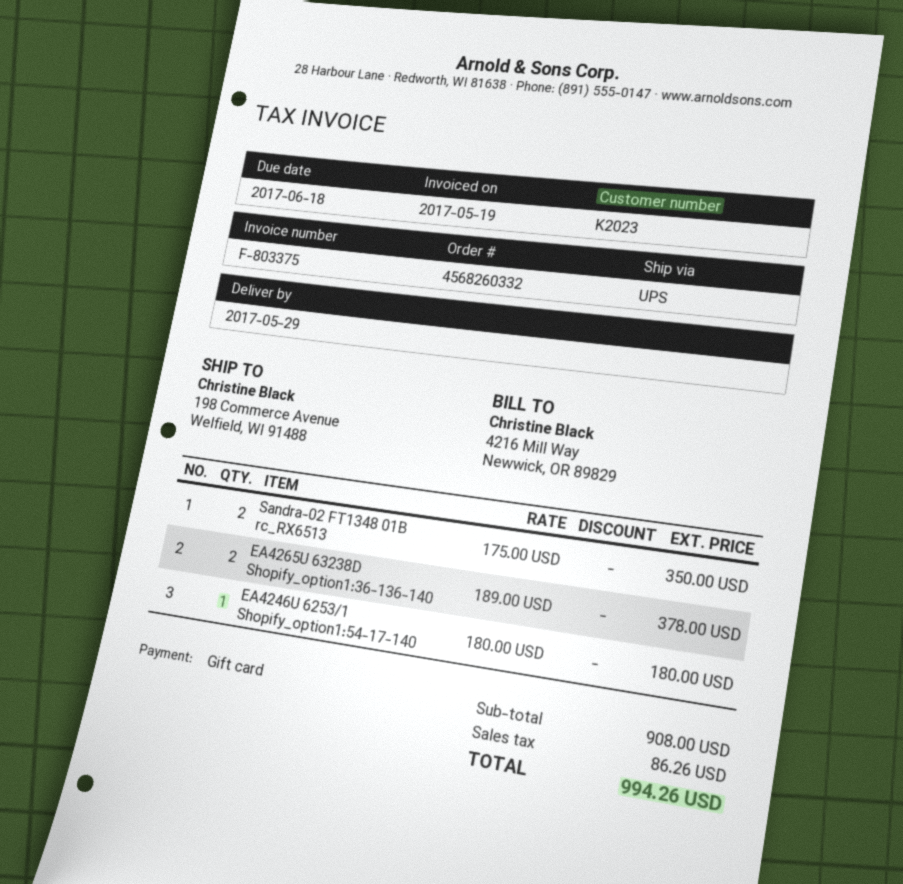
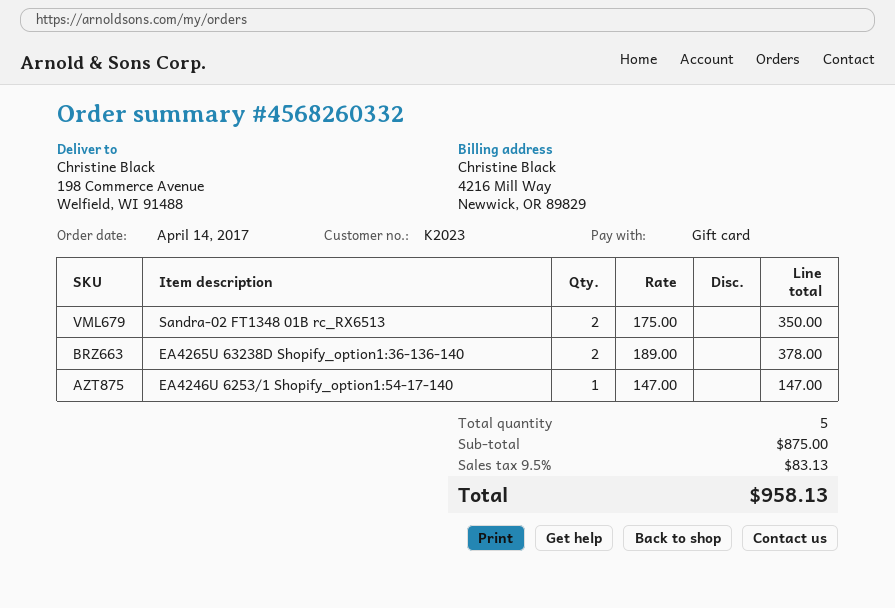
EA4246U 6253/1 Shopify_option1:54-17-140: 1 x 180.00 = 180.00 -> 1 x 147.00 = 147.00
subtotal: 908.00 -> 875.00
tax: 86.26 -> 83.13
total: 994.26 -> 958.13

